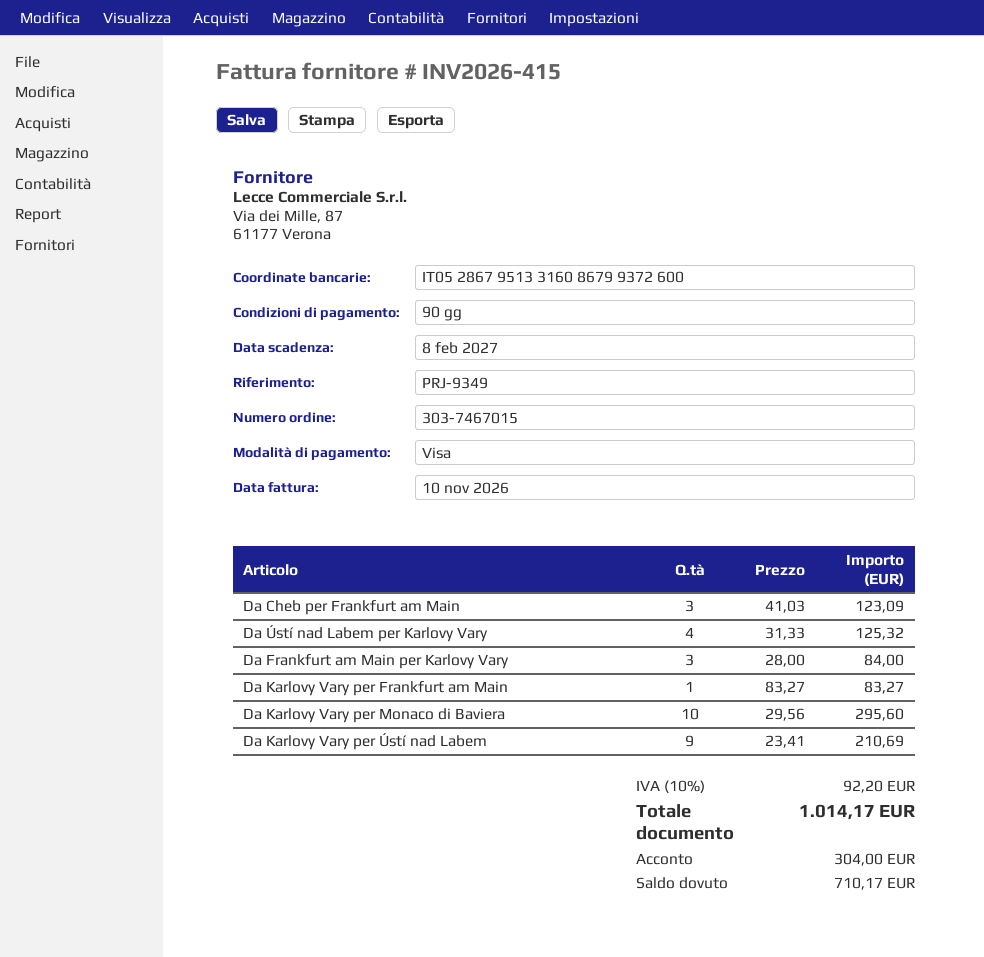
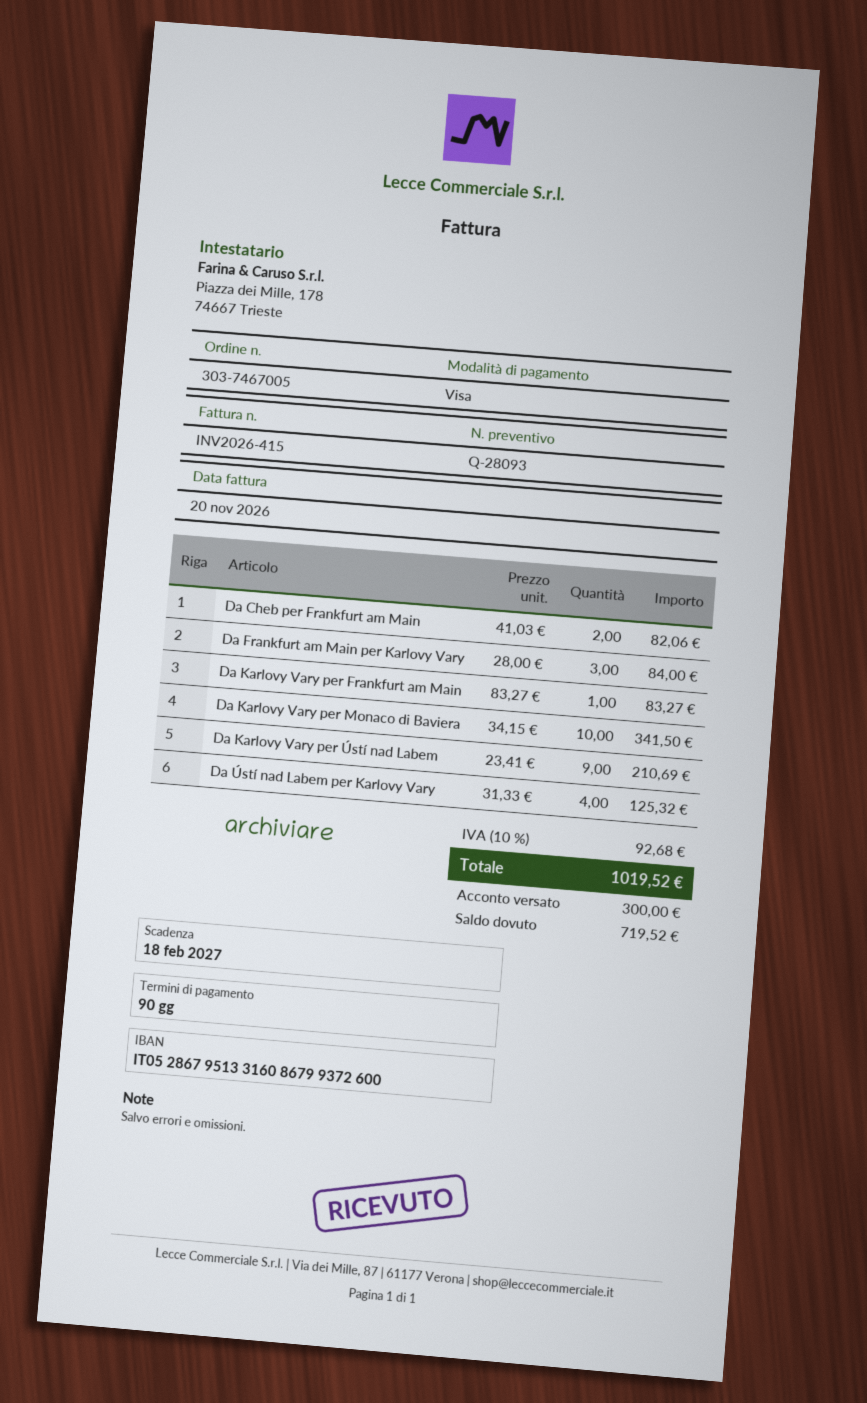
order number: 303-7467015 -> 303-7467005
invoice date: 2026-11-10 -> 2026-11-20
due date: 2027-02-08 -> 2027-02-18
Da Cheb per Frankfurt am Main: 3 x 41.03 = 123.09 -> 2 x 41.03 = 82.06
Da Karlovy Vary per Monaco di Baviera: 10 x 29.56 = 295.60 -> 10 x 34.15 = 341.50
tax: 10% = 92.20 -> 10% = 92.68
total: 1014.17 -> 1019.52
deposit: 304.00 -> 300.00
balance: 710.17 -> 719.52

